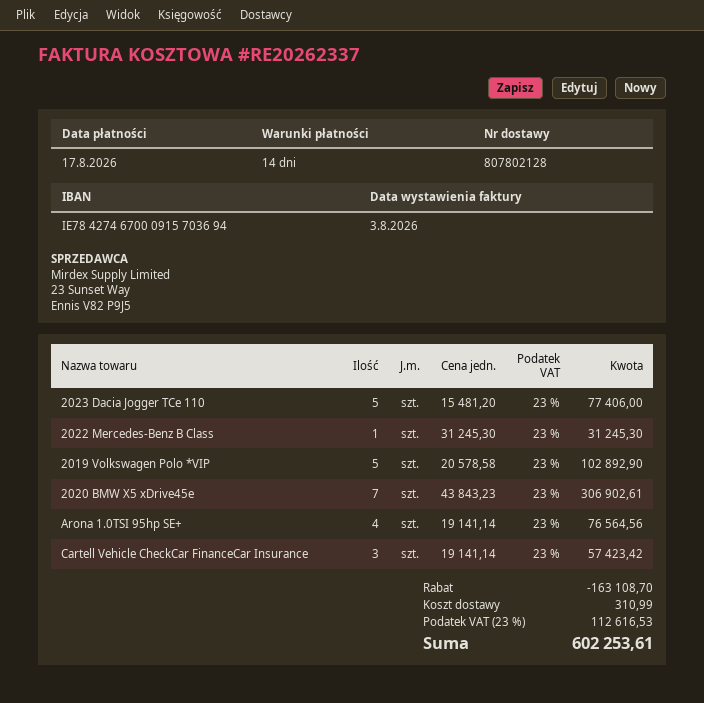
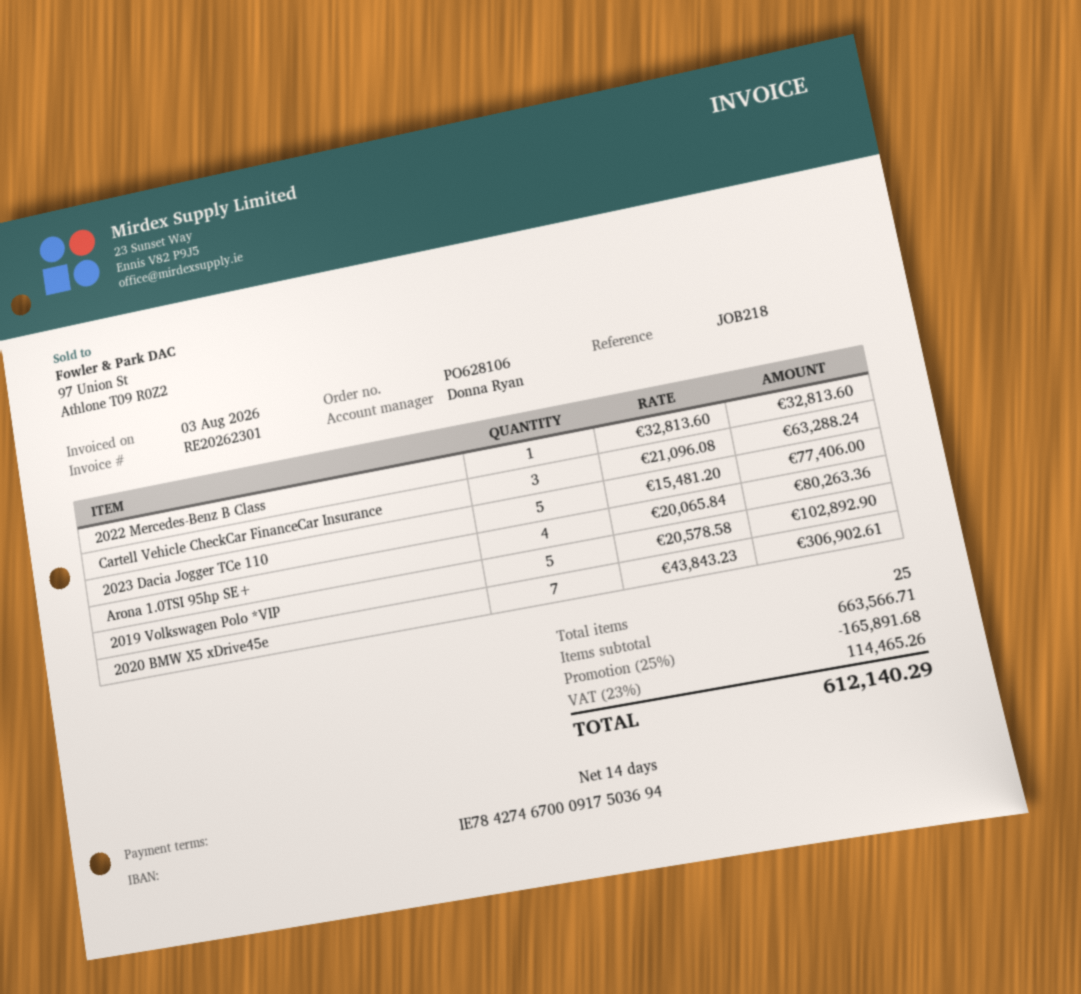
invoice number: RE20262337 -> RE20262301
bank account: IE78427467000915703694 -> IE78427467000917503694
2022 Mercedes-Benz B Class: 1 x 31245.30 = 31245.30 -> 1 x 32813.60 = 32813.60
Arona 1.0TSI 95hp SE+: 4 x 19141.14 = 76564.56 -> 4 x 20065.84 = 80263.36
Cartell Vehicle CheckCar FinanceCar Insurance: 3 x 19141.14 = 57423.42 -> 3 x 21096.08 = 63288.24
discount: 163108.70 -> 165891.68
shipping: 310.99 -> none
tax: 23% = 112616.53 -> 23% = 114465.26
total: 602253.61 -> 612140.29

